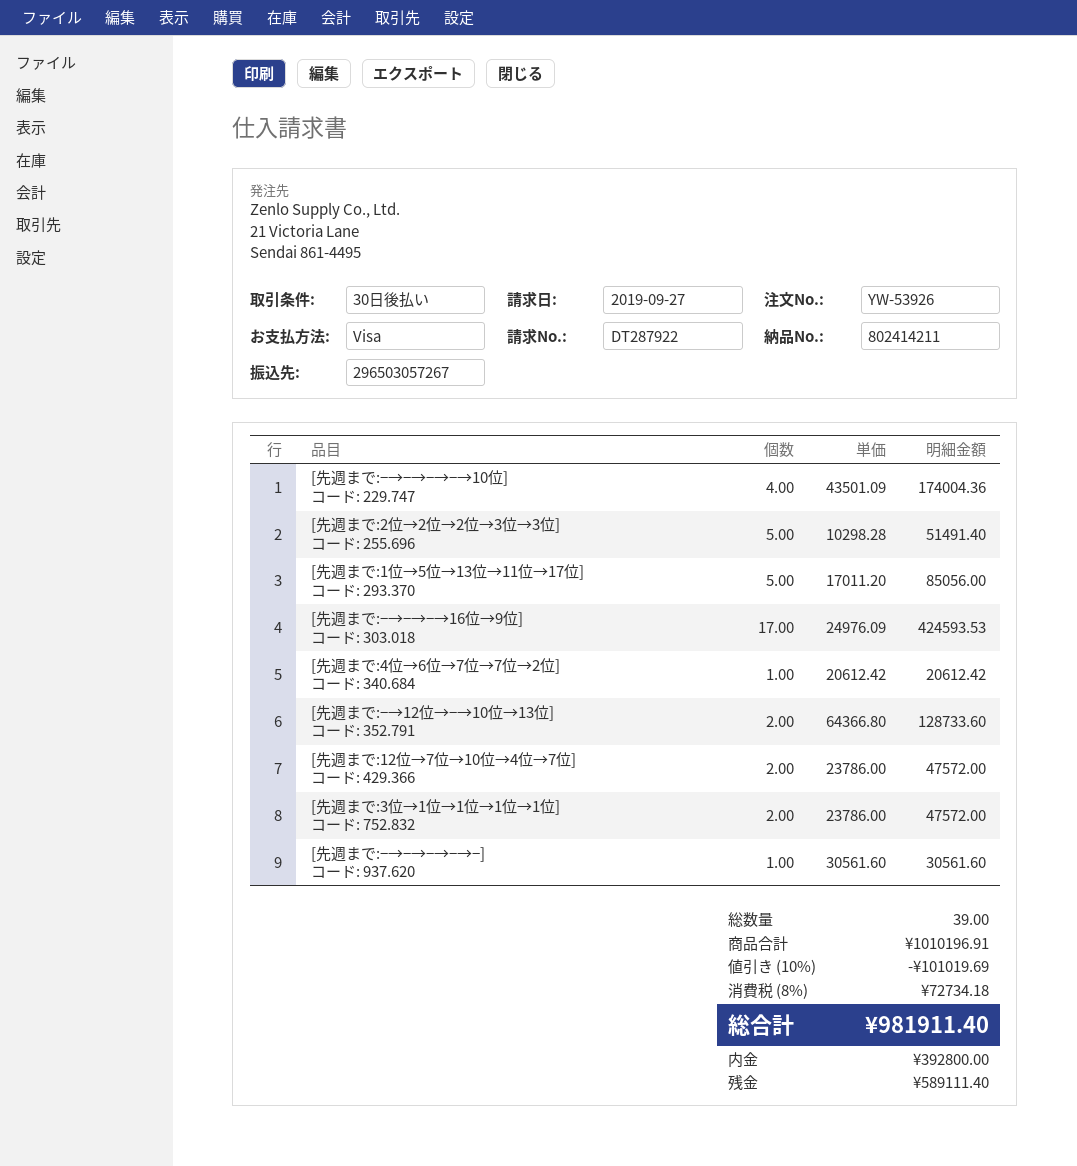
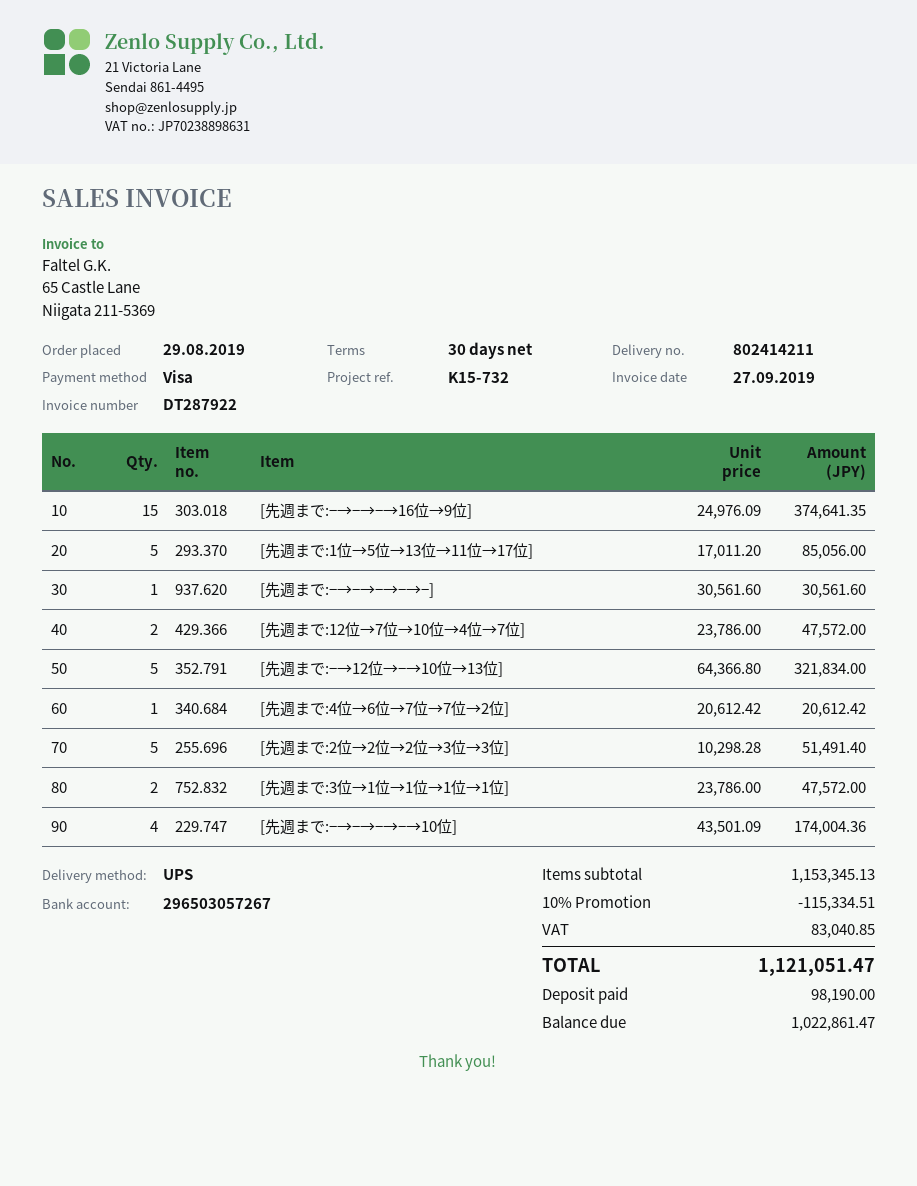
[先週まで:−→−→−→16位→9位]: 17 x 24976.09 = 424593.53 -> 15 x 24976.09 = 374641.35
[先週まで:−→12位→−→10位→13位]: 2 x 64366.80 = 128733.60 -> 5 x 64366.80 = 321834.00
subtotal: 1010196.91 -> 1153345.13
discount: 10% = 101019.69 -> 10% = 115334.51
tax: 72734.18 -> 83040.85
total: 981911.40 -> 1121051.47
deposit: 392800.00 -> 98190.00
balance: 589111.40 -> 1022861.47

